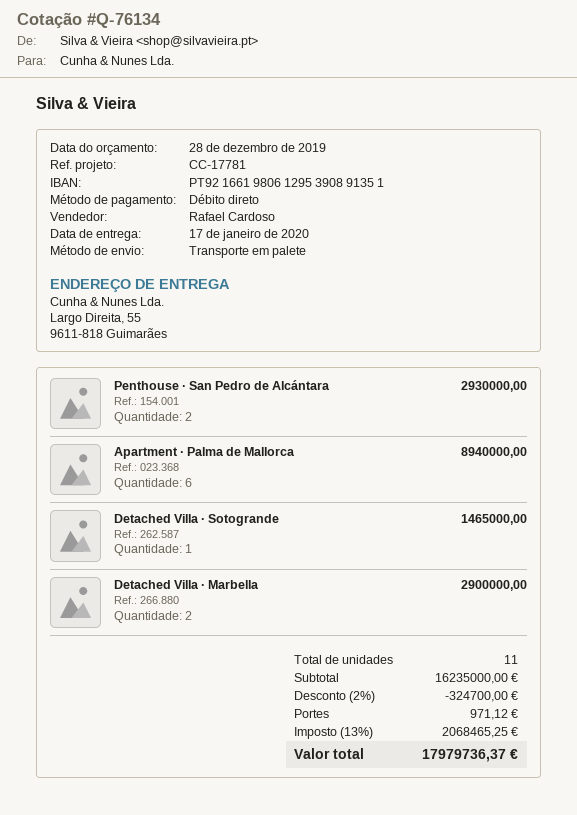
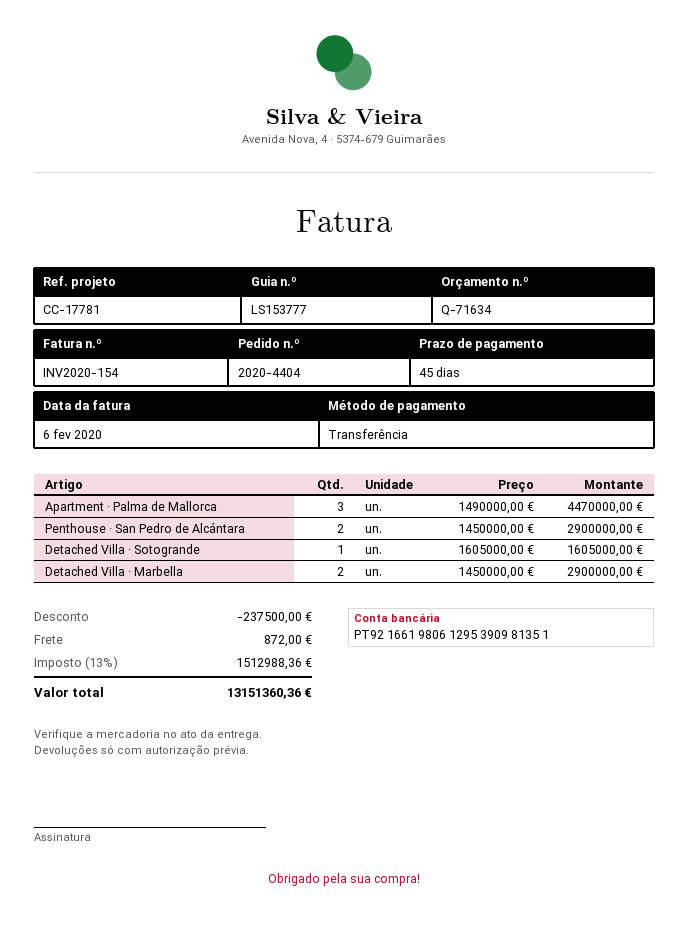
quote number: Q-76134 -> Q-71634
payment method: direct debit -> bank transfer
bank account: PT92166198061295390891351 -> PT92166198061295390981351
Penthouse · San Pedro de Alcántara: 2 for 2930000.00 -> 2 for 2900000.00
Apartment · Palma de Mallorca: 6 for 8940000.00 -> 3 for 4470000.00
Detached Villa · Sotogrande: 1 for 1465000.00 -> 1 for 1605000.00
discount: 324700.00 -> 237500.00
shipping: 971.12 -> 872.00
tax: 13% = 2068465.25 -> 13% = 1512988.36
total: 17979736.37 -> 13151360.36

